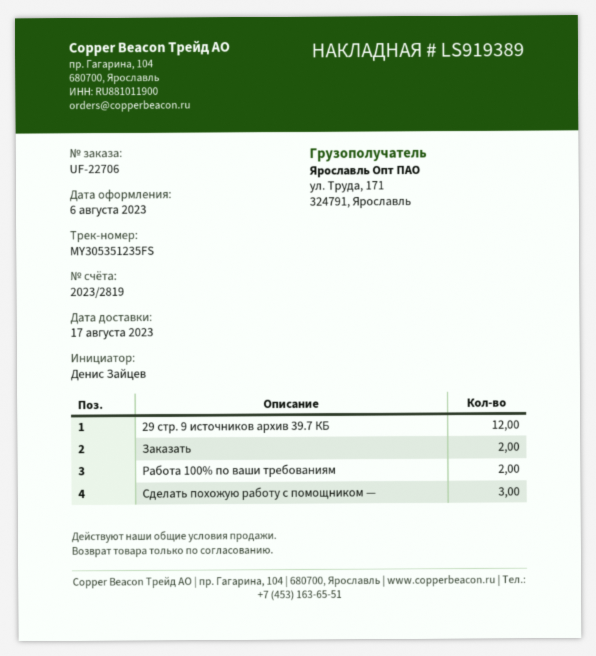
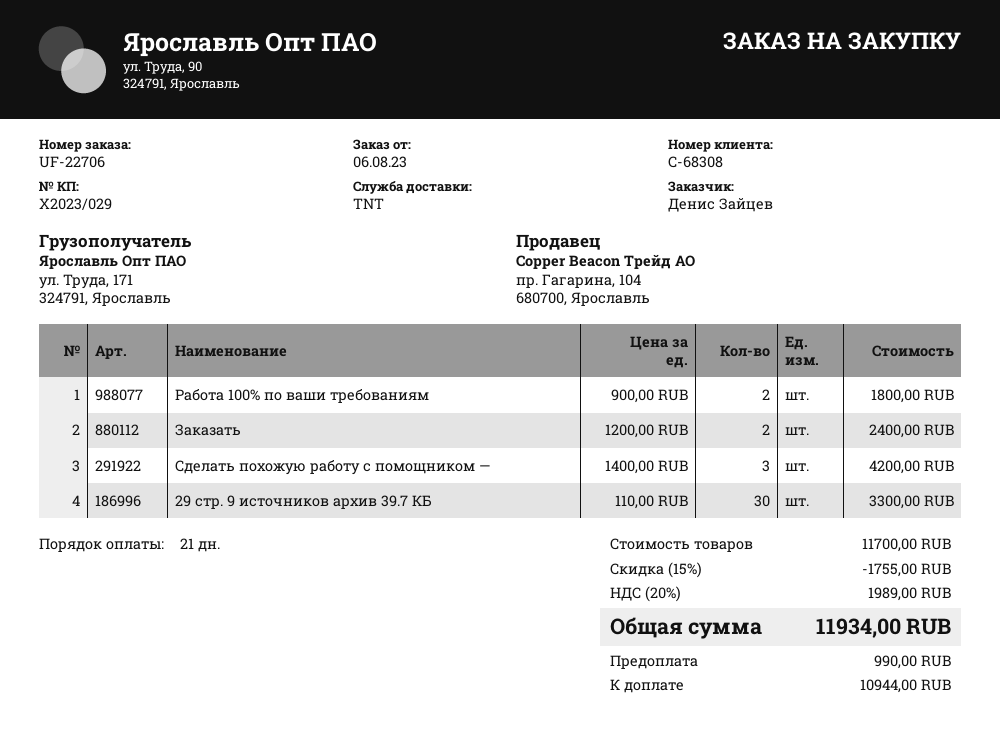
29 стр. 9 источников архив 39.7 КБ: 12 -> 30

